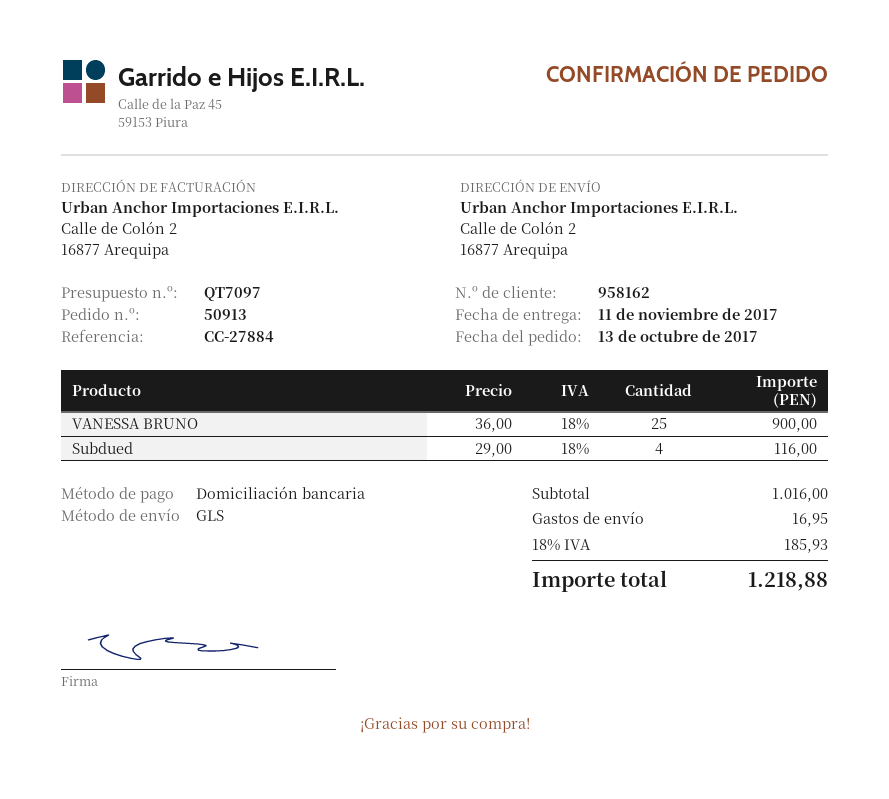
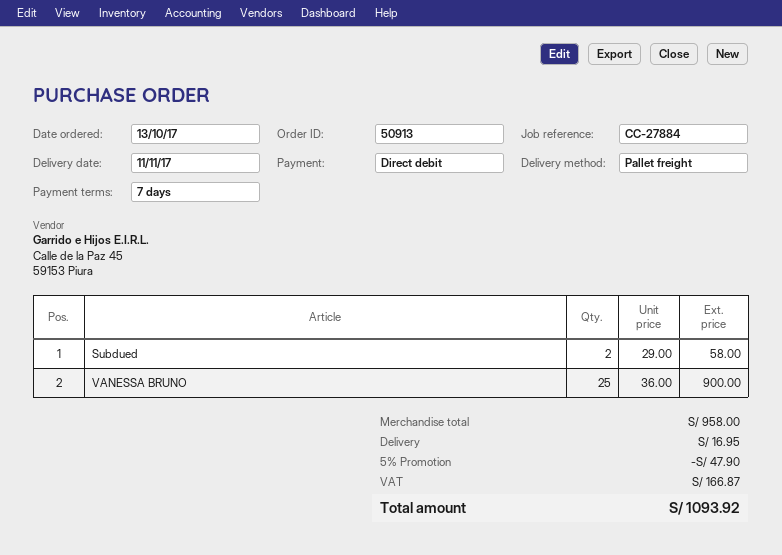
shipping method: GLS -> pallet freight
Subdued: 4 x 29.00 = 116.00 -> 2 x 29.00 = 58.00
subtotal: 1016.00 -> 958.00
discount: none -> 5% = 47.90
tax: 185.93 -> 166.87
total: 1218.88 -> 1093.92

